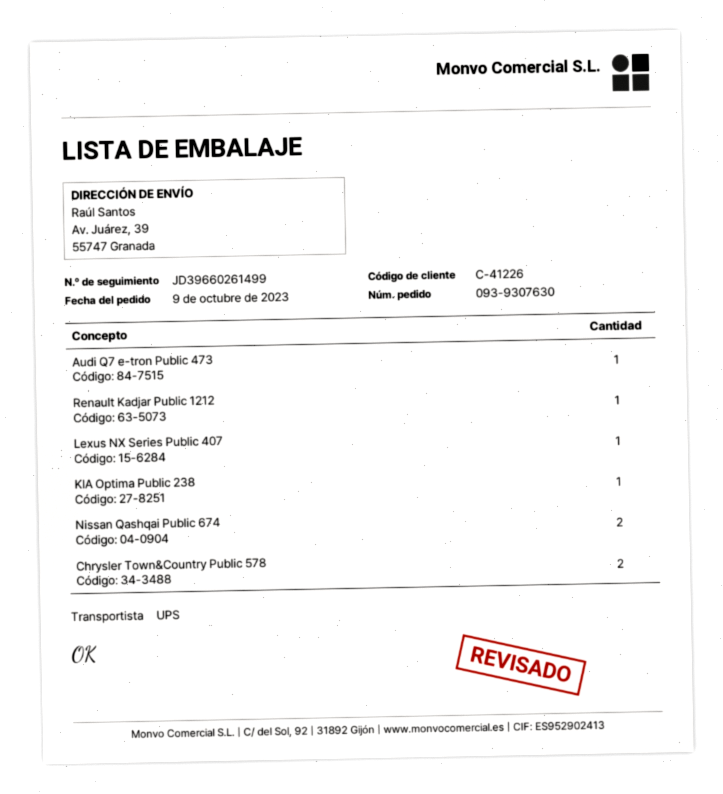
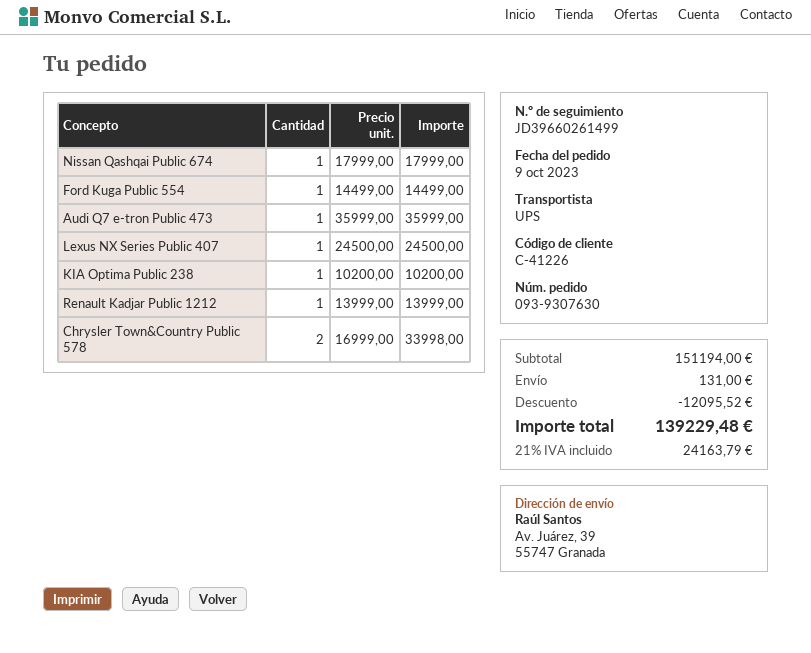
Nissan Qashqai Public 674: 2 -> 1
Ford Kuga Public 554: none -> 1

